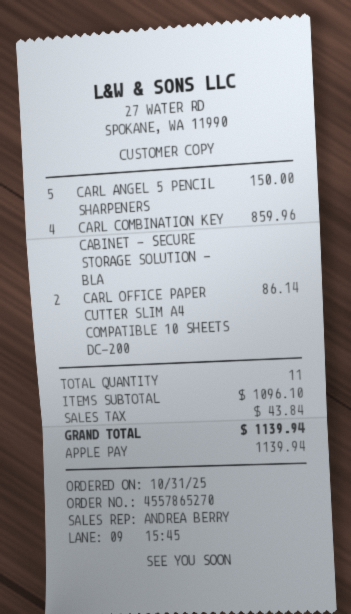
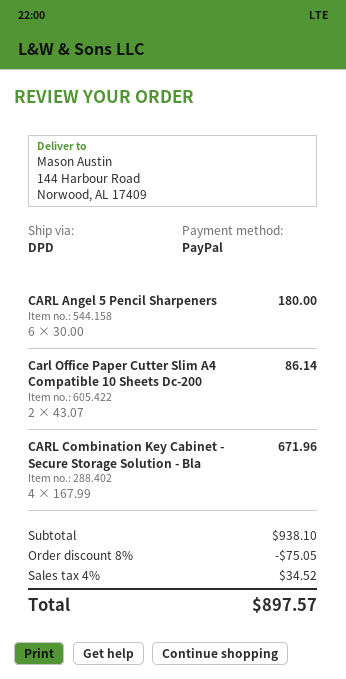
payment method: Apple Pay -> PayPal
CARL ANGEL 5 PENCIL SHARPENERS: 5 for 150.00 -> 6 for 180.00
CARL COMBINATION KEY CABINET - SECURE STORAGE SOLUTION - BLA: 4 for 859.96 -> 4 for 671.96
subtotal: 1096.10 -> 938.10
discount: none -> 8% = 75.05
tax: 43.84 -> 34.52
total: 1139.94 -> 897.57

